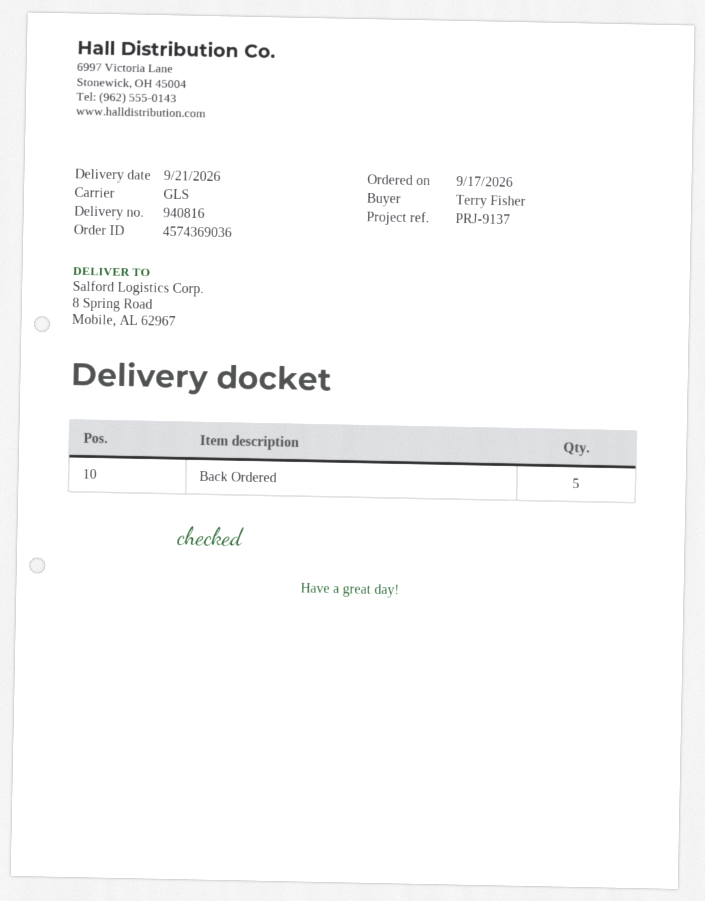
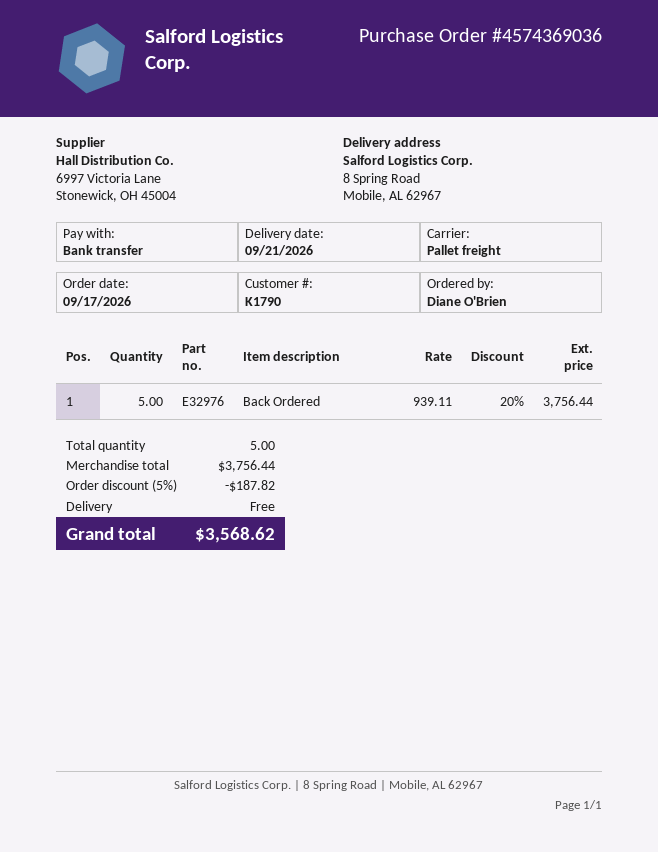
ordered by: Terry Fisher -> Diane O'Brien
shipping method: GLS -> pallet freight

